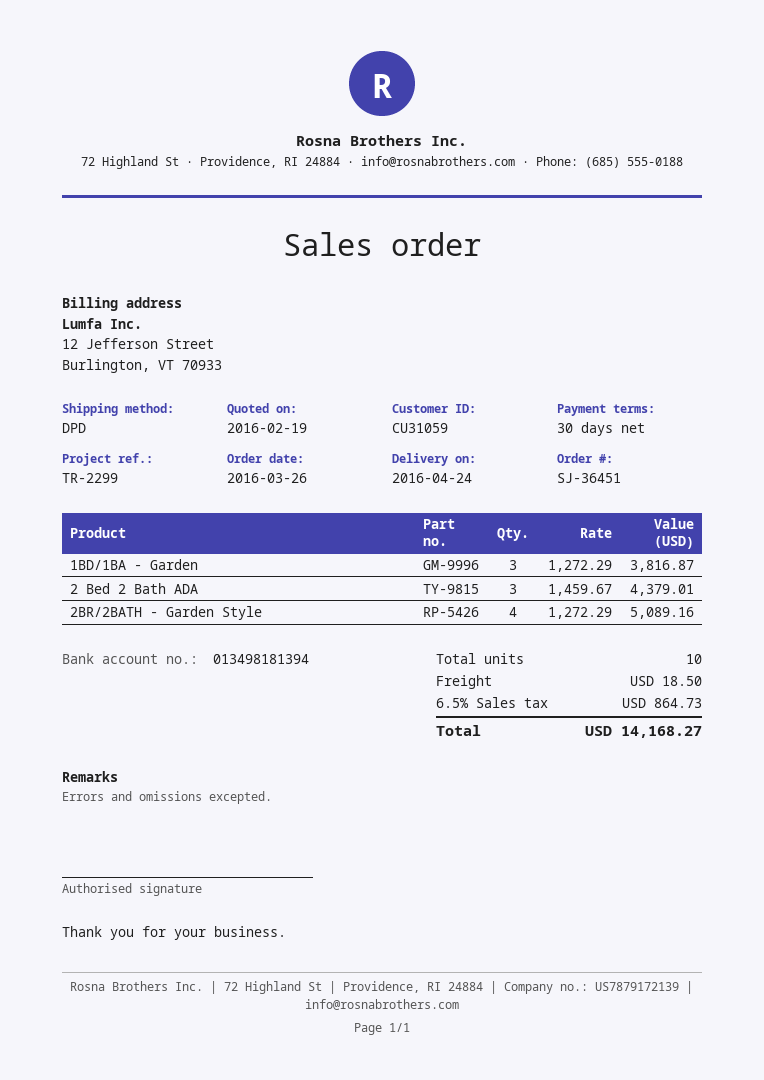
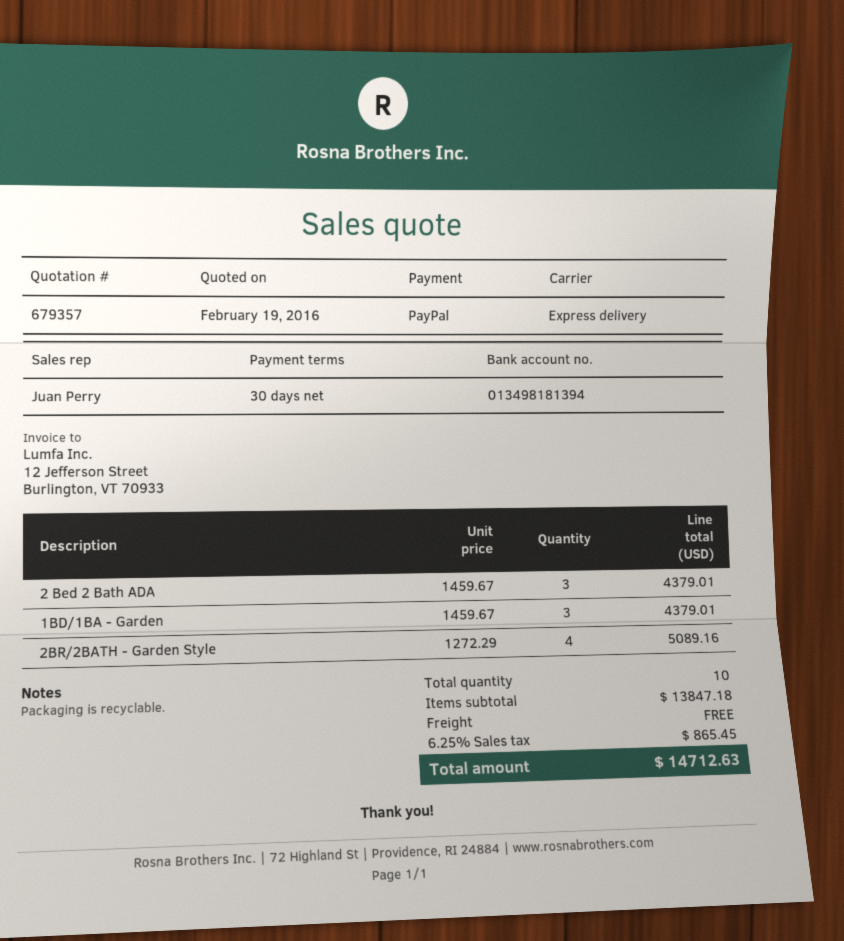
shipping method: DPD -> express
1BD/1BA - Garden: 3 x 1272.29 = 3816.87 -> 3 x 1459.67 = 4379.01
shipping: 18.50 -> 0.00
tax: 6.5% = 864.73 -> 6.25% = 865.45
total: 14168.27 -> 14712.63

